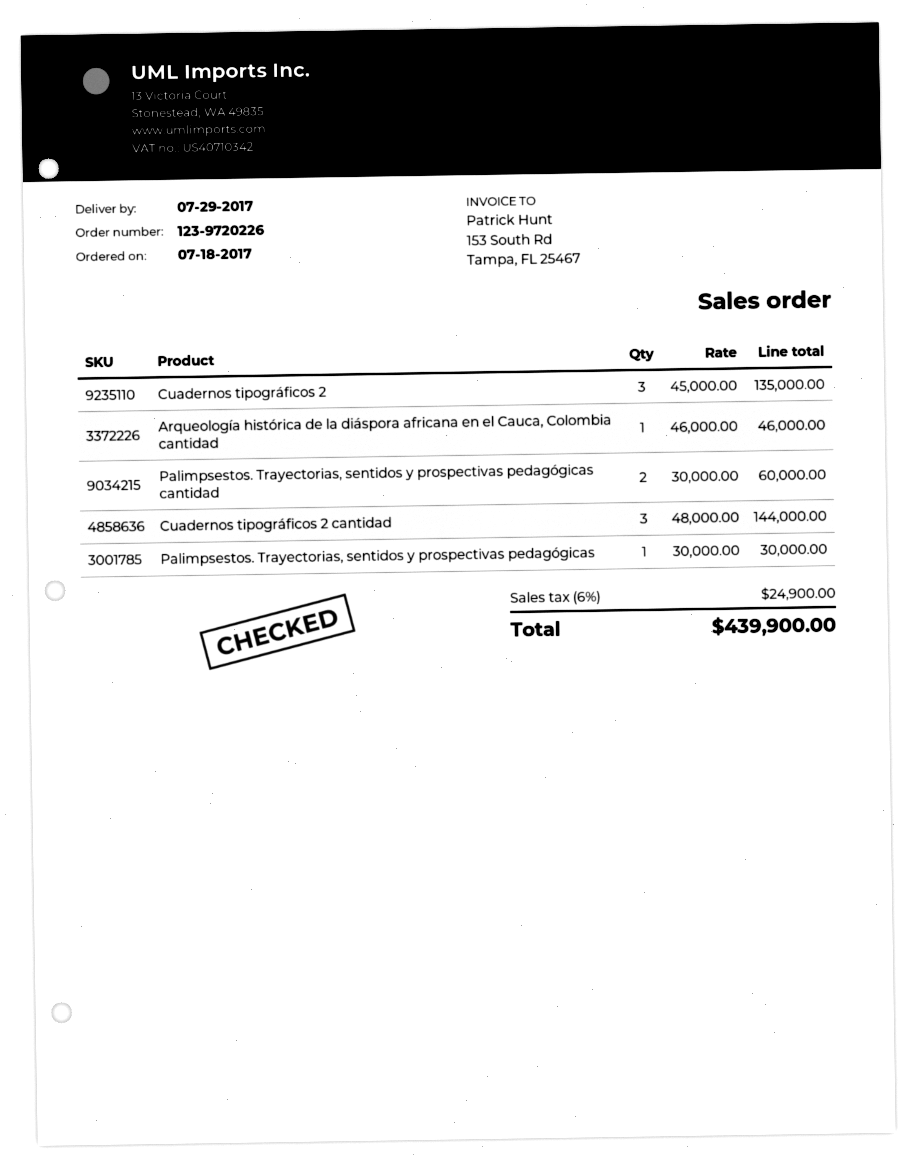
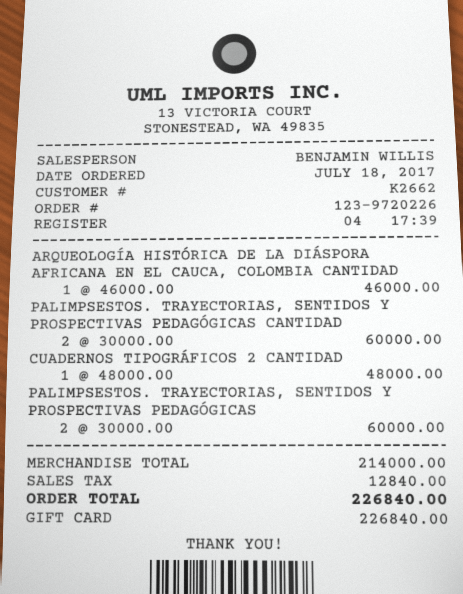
Cuadernos tipográficos 2: 3 x 45000.00 = 135000.00 -> none
Cuadernos tipográficos 2 cantidad: 3 x 48000.00 = 144000.00 -> 1 x 48000.00 = 48000.00
Palimpsestos. Trayectorias, sentidos y prospectivas pedagógicas: 1 x 30000.00 = 30000.00 -> 2 x 30000.00 = 60000.00
tax: 24900.00 -> 12840.00
total: 439900.00 -> 226840.00

